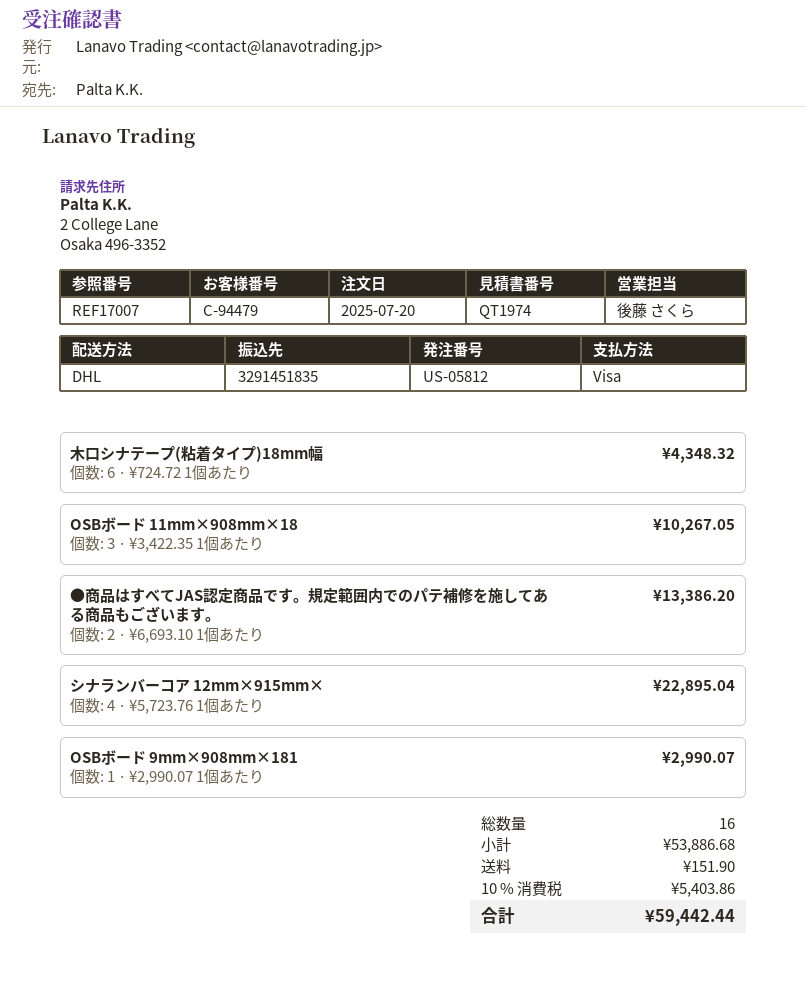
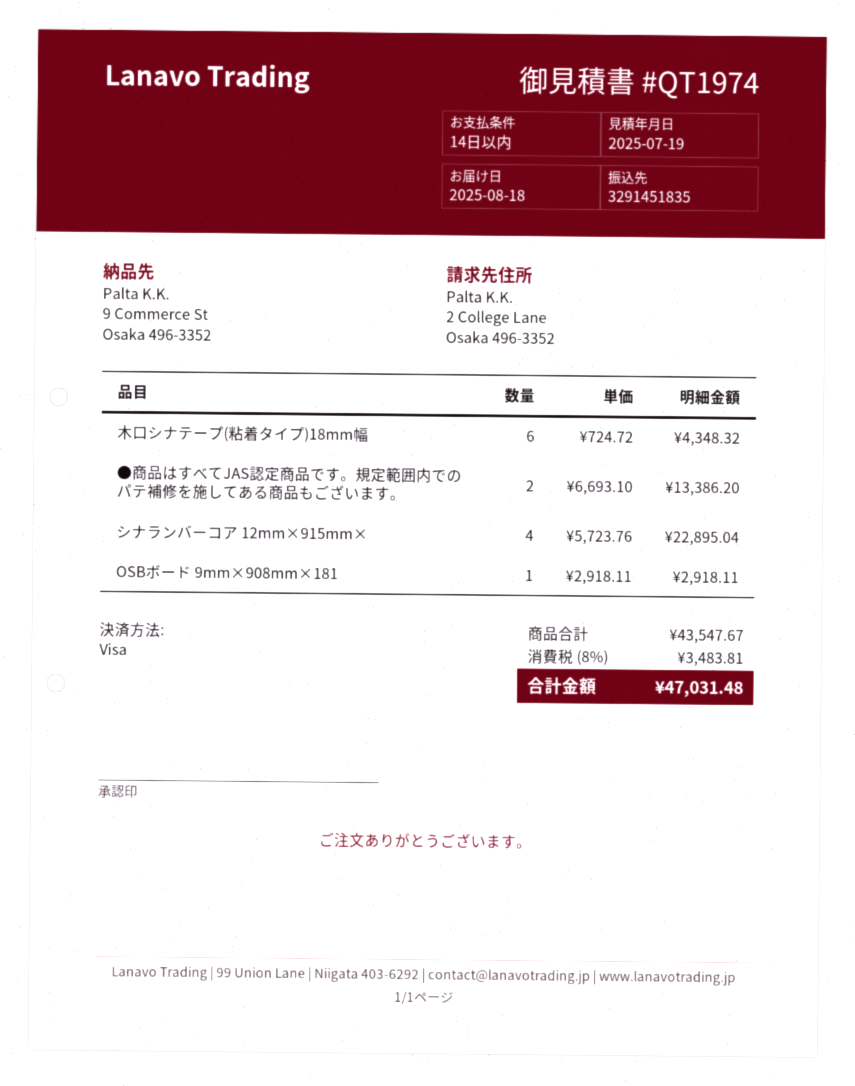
OSBボード 11mm×908mm×18: 3 x 3422.35 = 10267.05 -> none
OSBボード 9mm×908mm×181: 1 x 2990.07 = 2990.07 -> 1 x 2918.11 = 2918.11
subtotal: 53886.68 -> 43547.67
shipping: 151.90 -> none
tax: 10% = 5403.86 -> 8% = 3483.81
total: 59442.44 -> 47031.48

